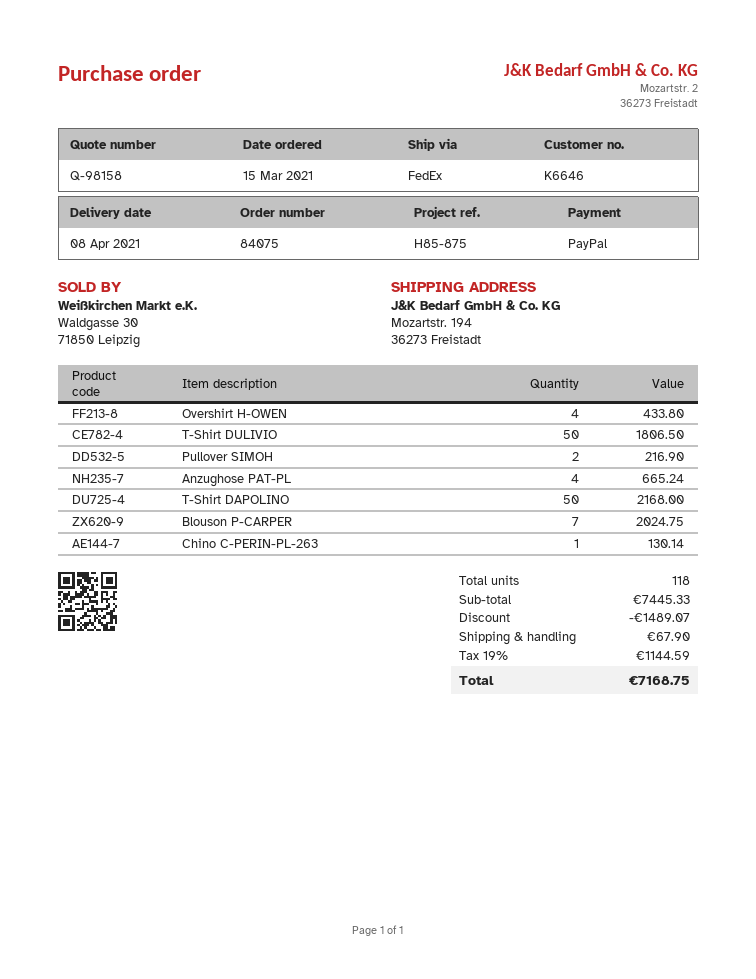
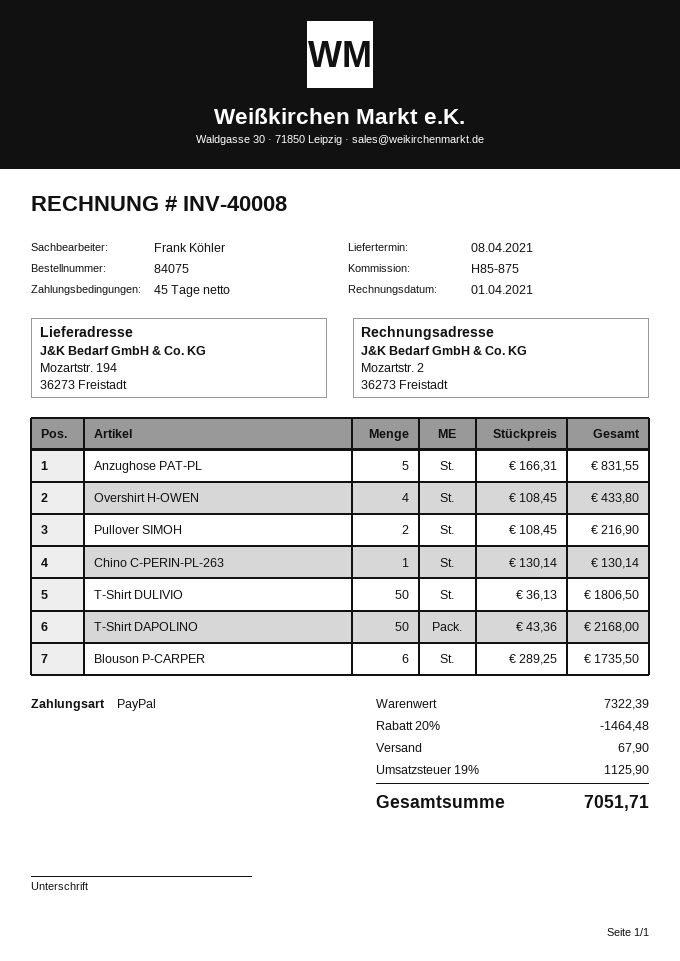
Anzughose PAT-PL: 4 for 665.24 -> 5 for 831.55
Blouson P-CARPER: 7 for 2024.75 -> 6 for 1735.50
subtotal: 7445.33 -> 7322.39
discount: 1489.07 -> 1464.48
tax: 19% = 1144.59 -> 19% = 1125.90
total: 7168.75 -> 7051.71

